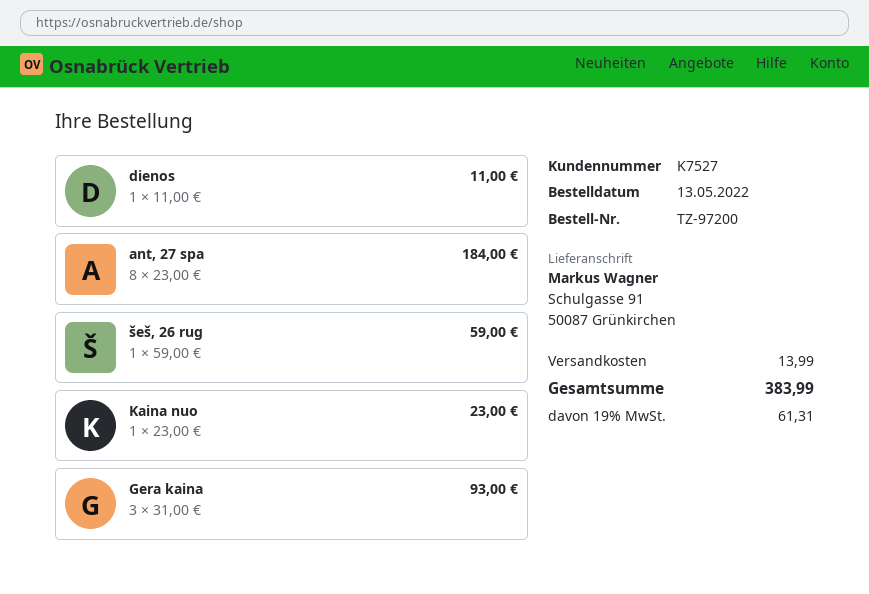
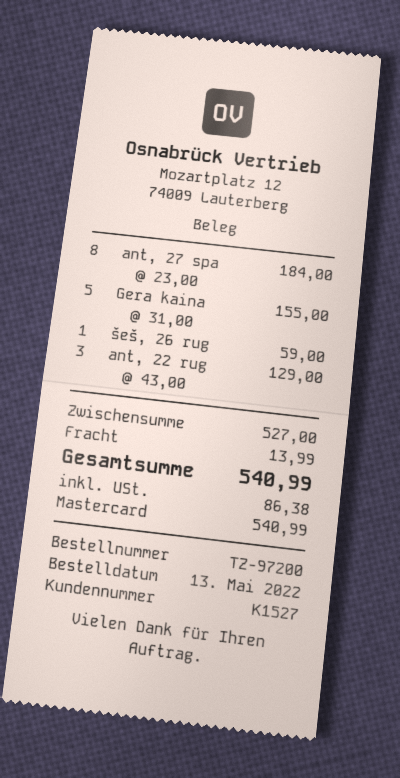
customer number: K7527 -> K1527
dienos: 1 x 11.00 = 11.00 -> none
Kaina nuo: 1 x 23.00 = 23.00 -> none
Gera kaina: 3 x 31.00 = 93.00 -> 5 x 31.00 = 155.00
ant, 22 rug: none -> 3 x 43.00 = 129.00
tax: 61.31 -> 86.38
total: 383.99 -> 540.99

